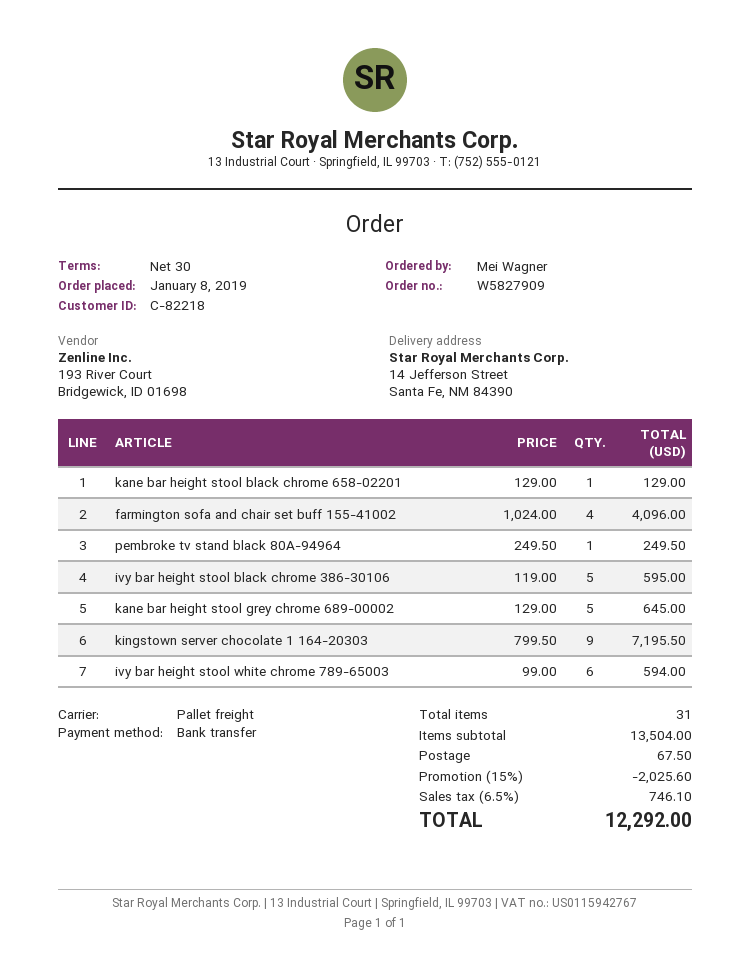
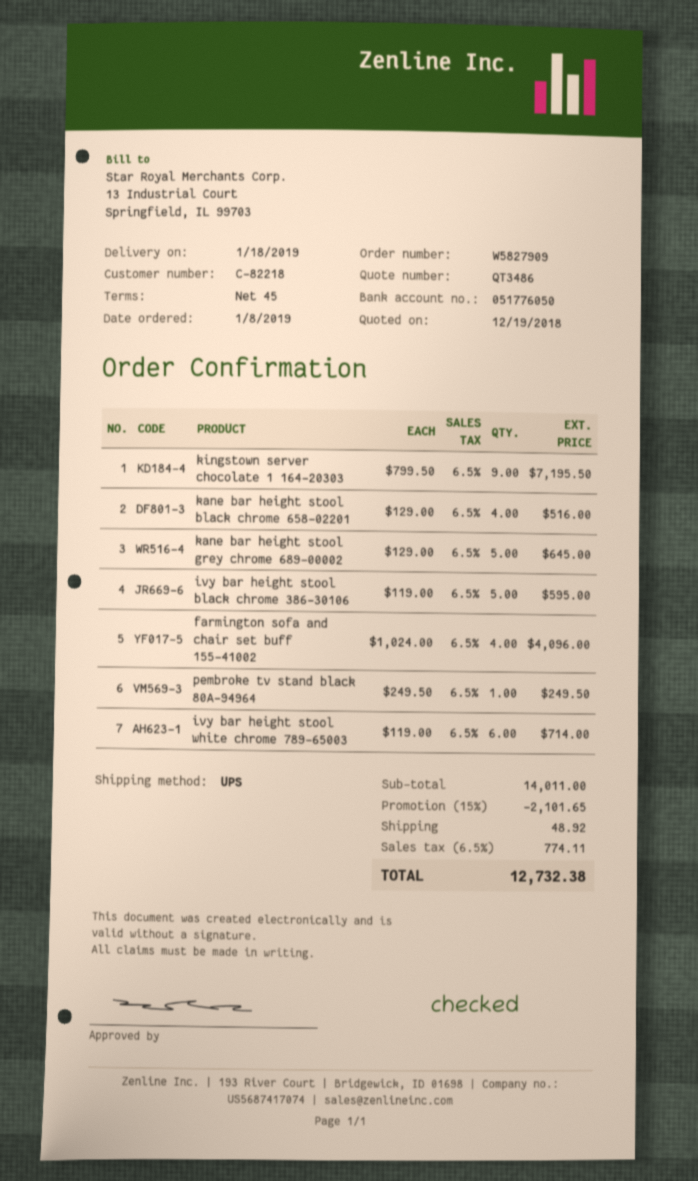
payment terms: 30 days -> 45 days
shipping method: pallet freight -> UPS
kane bar height stool black chrome 658-02201: 1 x 129.00 = 129.00 -> 4 x 129.00 = 516.00
ivy bar height stool white chrome 789-65003: 6 x 99.00 = 594.00 -> 6 x 119.00 = 714.00
subtotal: 13504.00 -> 14011.00
discount: 15% = 2025.60 -> 15% = 2101.65
shipping: 67.50 -> 48.92
tax: 6.5% = 746.10 -> 6.5% = 774.11
total: 12292.00 -> 12732.38

